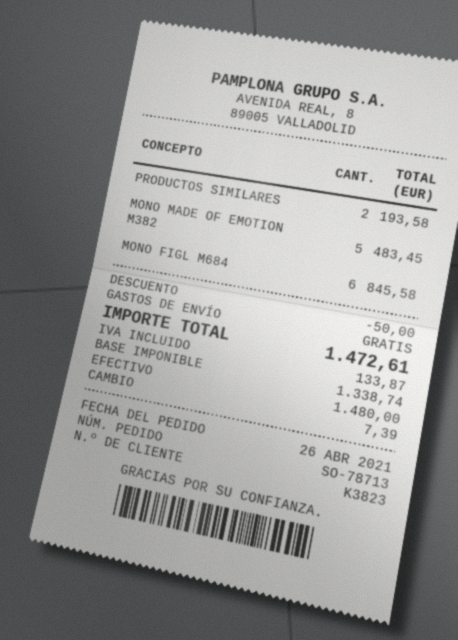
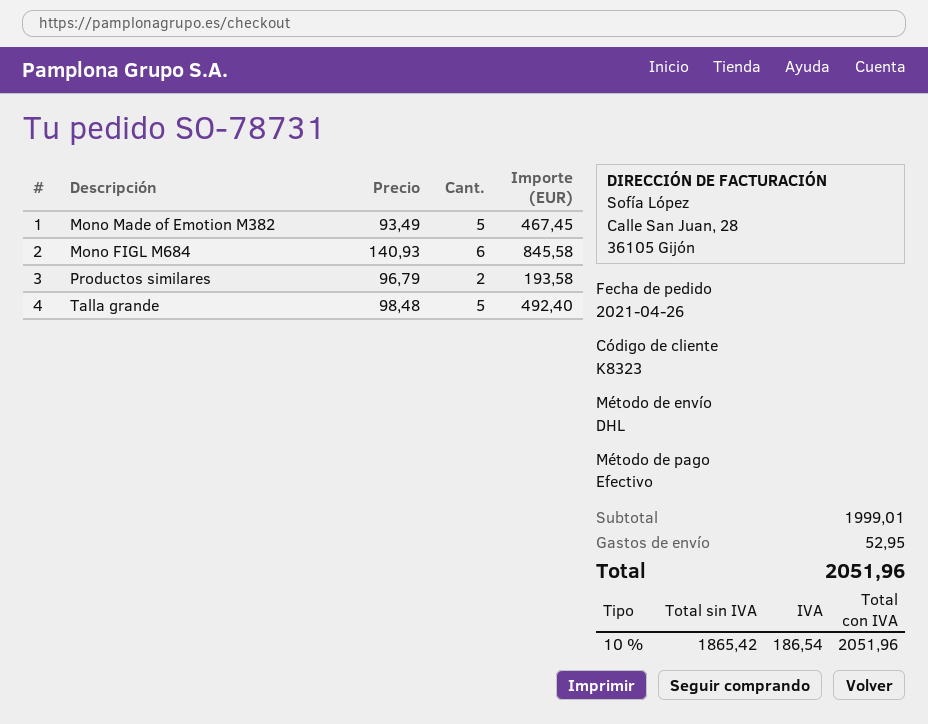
order number: SO-78713 -> SO-78731
customer number: K3823 -> K8323
MONO MADE OF EMOTION M382: 5 for 483.45 -> 5 for 467.45
Talla grande: none -> 5 for 492.40
discount: 50.00 -> none
shipping: 0.00 -> 52.95
net: 1338.74 -> 1865.42
tax: 133.87 -> 186.54
total: 1472.61 -> 2051.96

